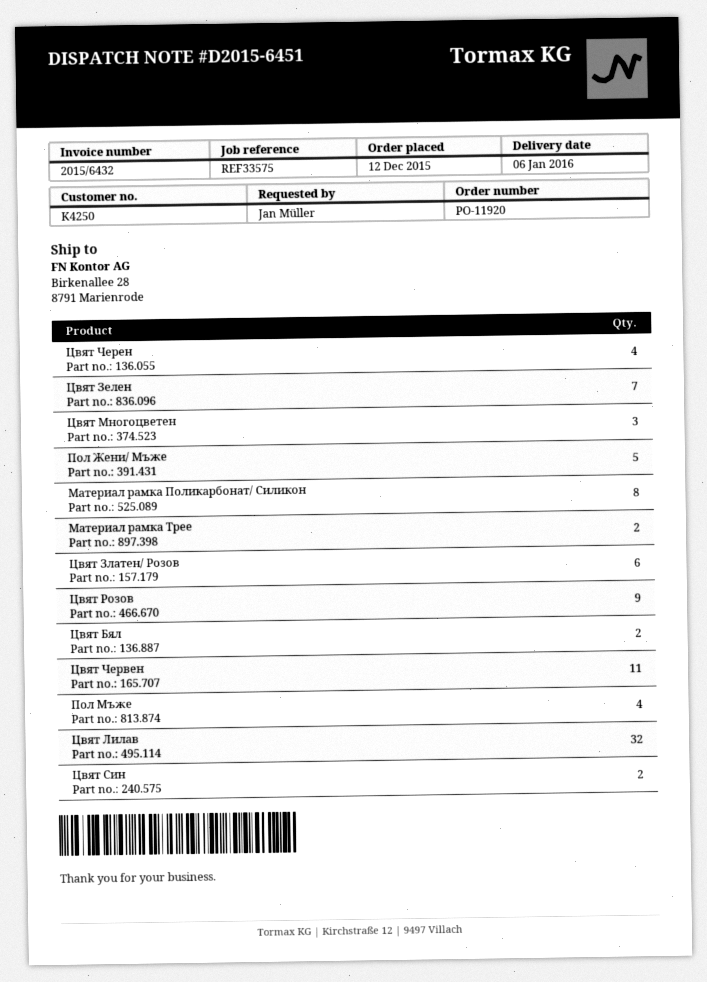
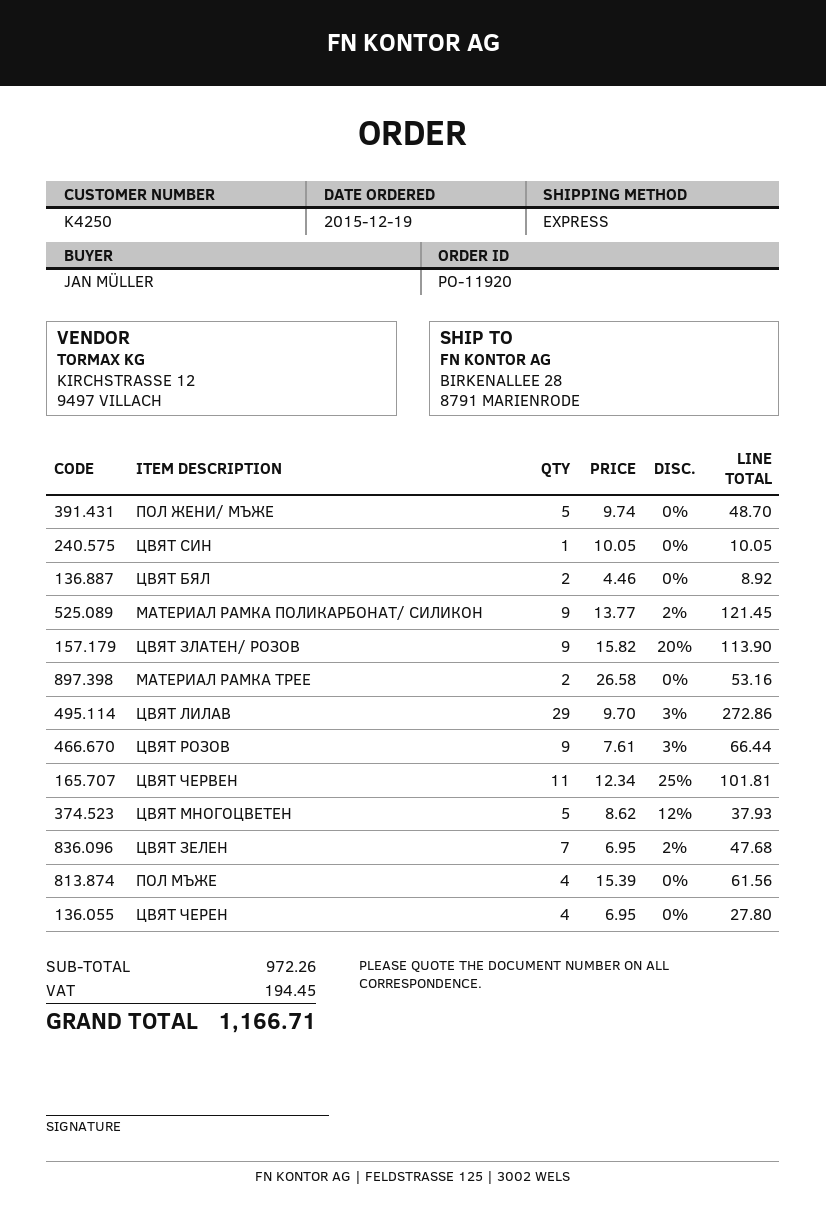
order date: 2015-12-12 -> 2015-12-19
Цвят Многоцветен: 3 -> 5
Материал рамка Поликарбонат/ Силикон: 8 -> 9
Цвят Златен/ Розов: 6 -> 9
Цвят Лилав: 32 -> 29
Цвят Син: 2 -> 1

